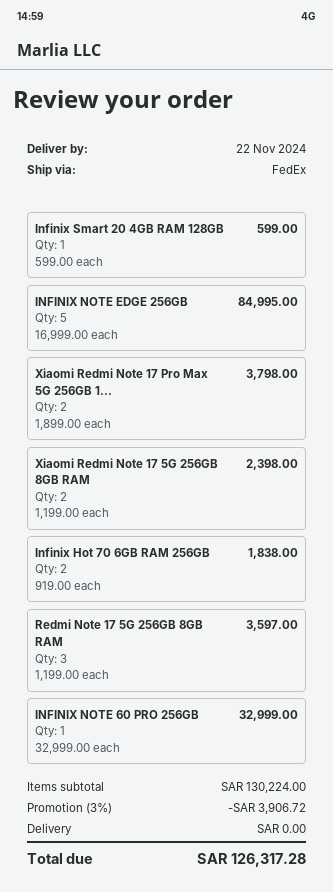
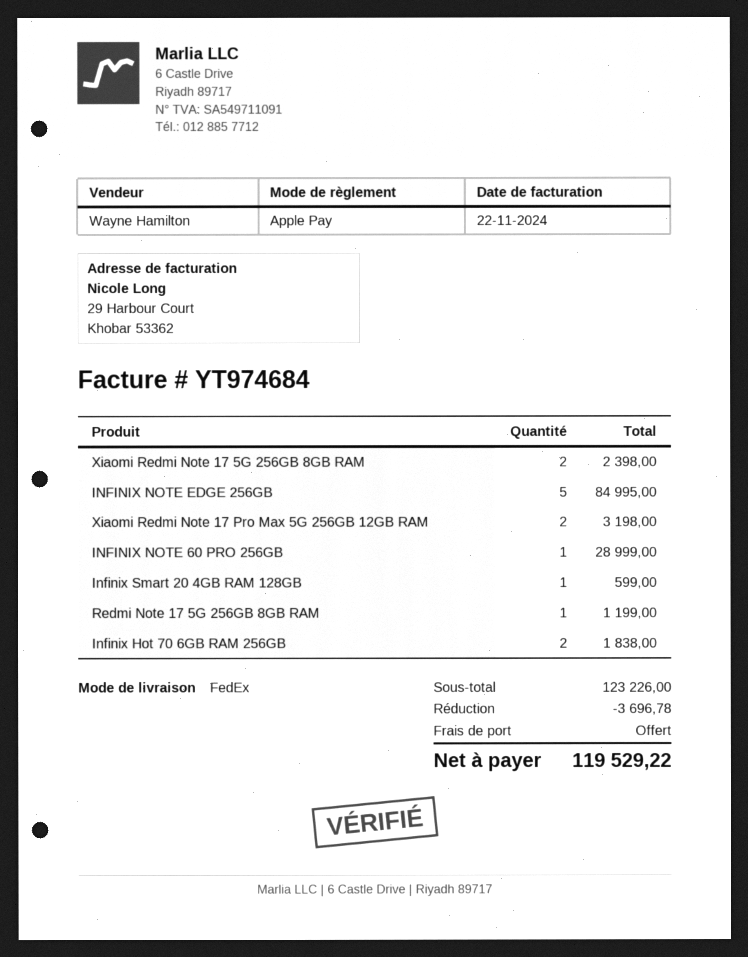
Xiaomi Redmi Note 17 Pro Max 5G 256GB 1...: 2 for 3798.00 -> 2 for 3198.00
Redmi Note 17 5G 256GB 8GB RAM: 3 for 3597.00 -> 1 for 1199.00
INFINIX NOTE 60 PRO 256GB: 1 for 32999.00 -> 1 for 28999.00
subtotal: 130224.00 -> 123226.00
discount: 3906.72 -> 3696.78
total: 126317.28 -> 119529.22

